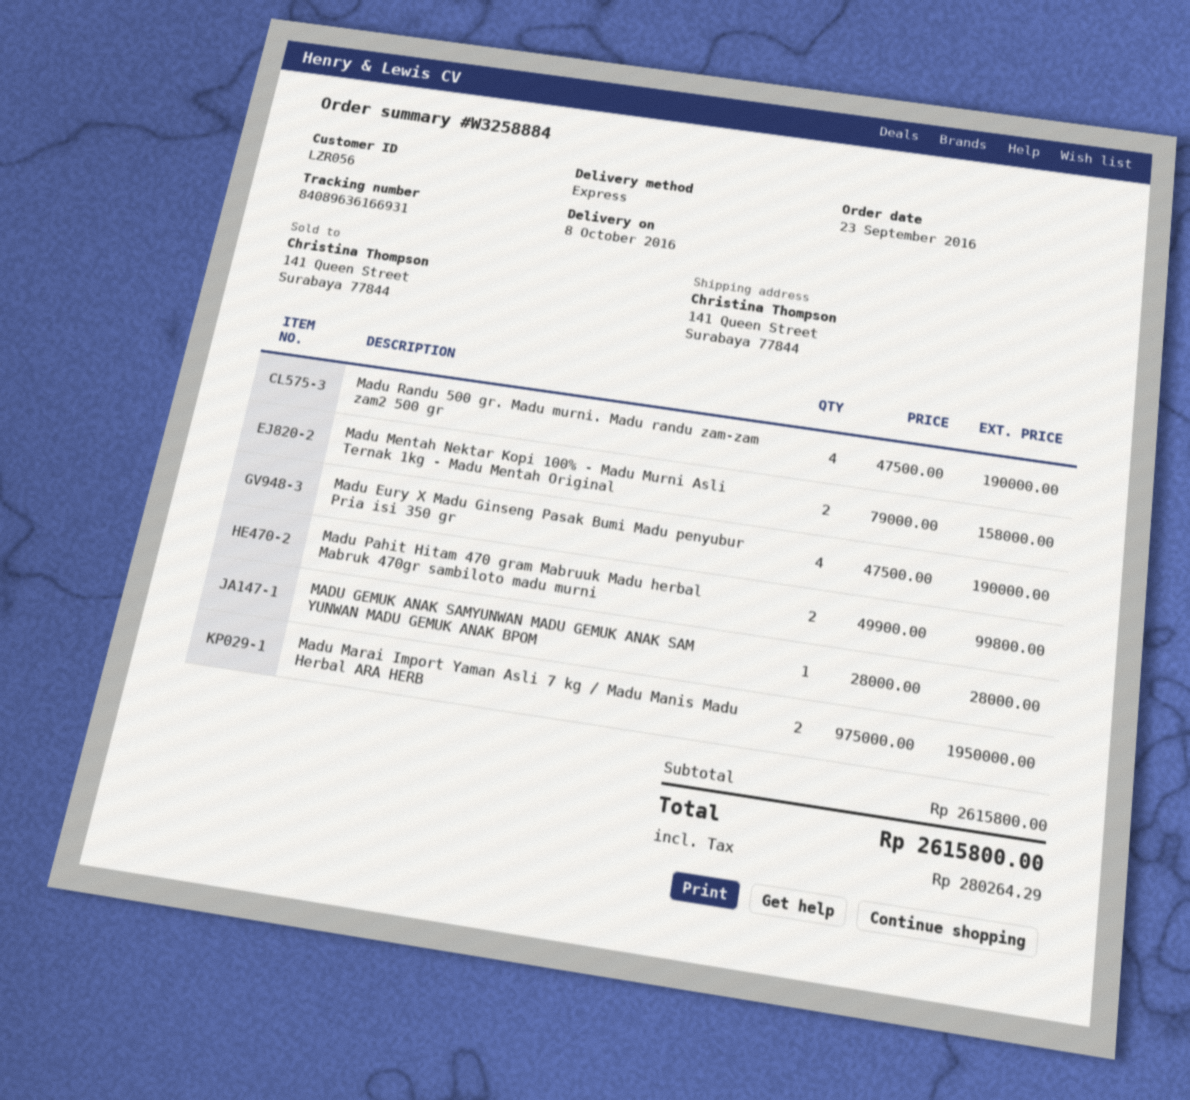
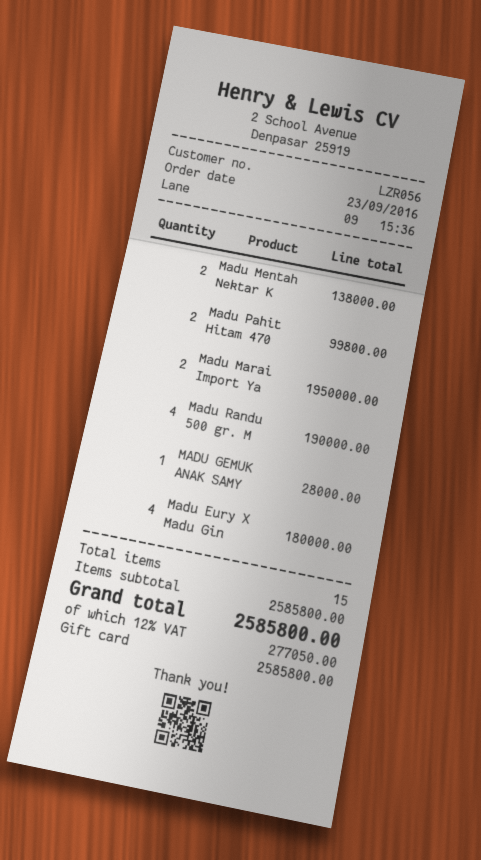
Madu Mentah Nektar Kopi 100% - Madu Murni Asli Ternak 1kg - Madu Mentah Original: 2 for 158000.00 -> 2 for 138000.00
Madu Eury X Madu Ginseng Pasak Bumi Madu penyubur Pria isi 350 gr: 4 for 190000.00 -> 4 for 180000.00
subtotal: 2615800.00 -> 2585800.00
tax: 280264.29 -> 277050.00
total: 2615800.00 -> 2585800.00

